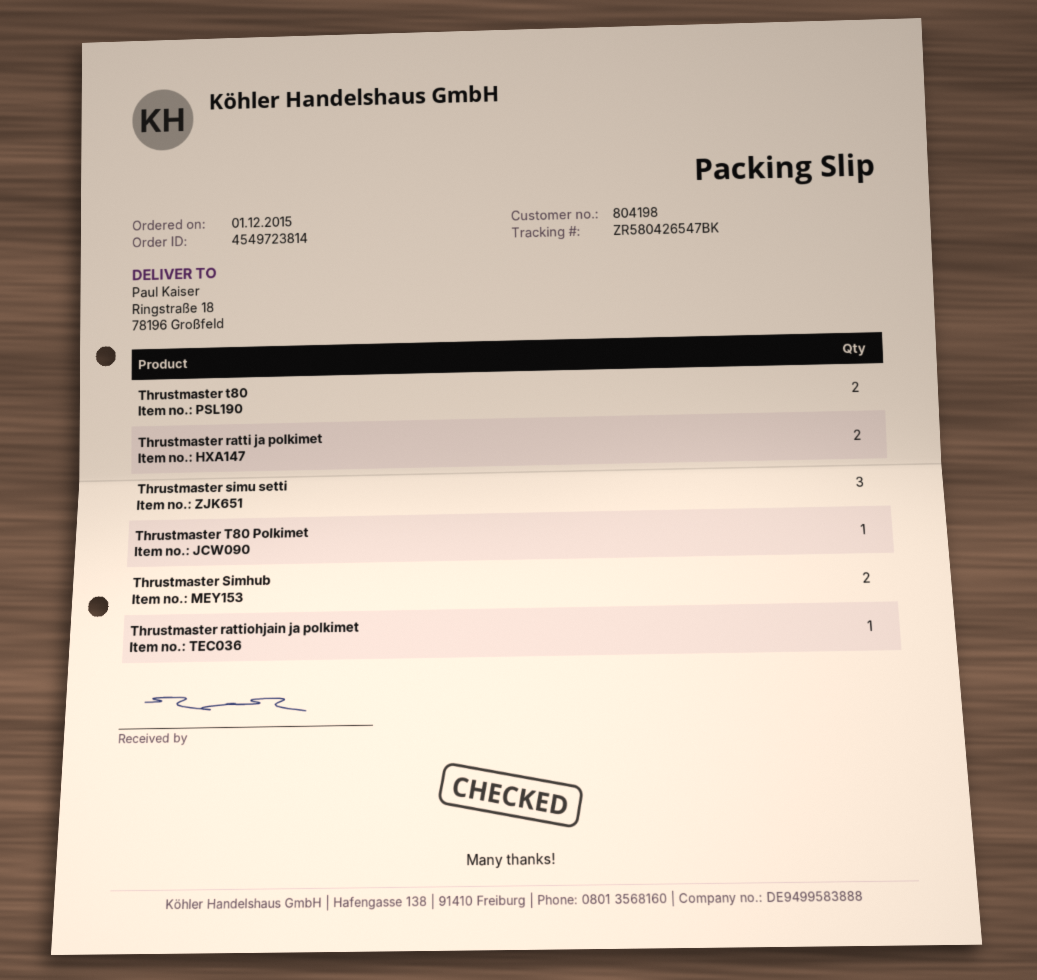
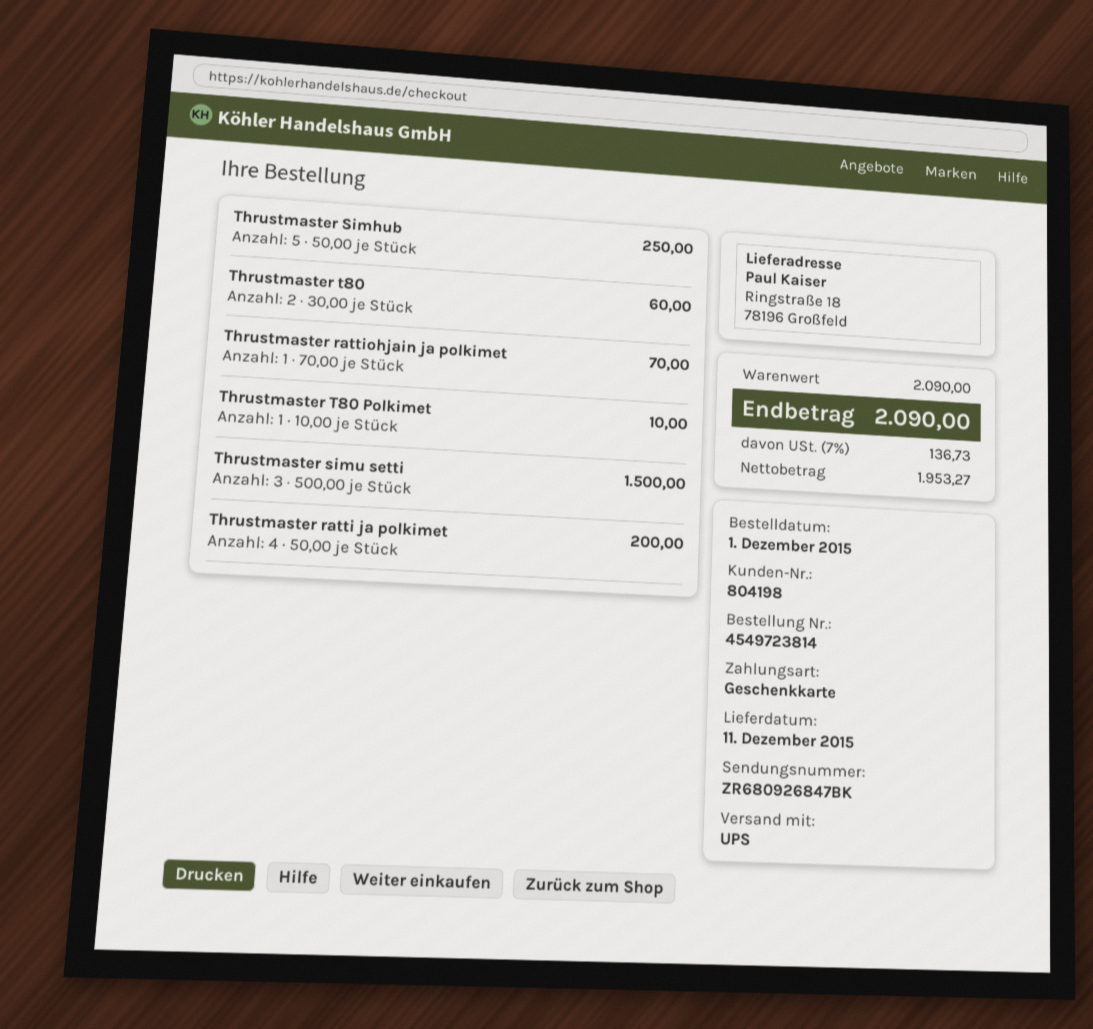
tracking number: ZR580426547BK -> ZR680926847BK
Thrustmaster ratti ja polkimet: 2 -> 4
Thrustmaster Simhub: 2 -> 5

